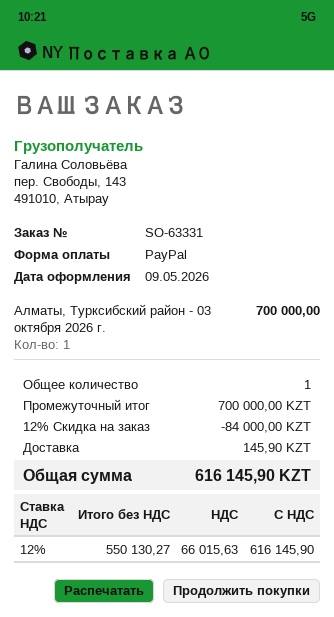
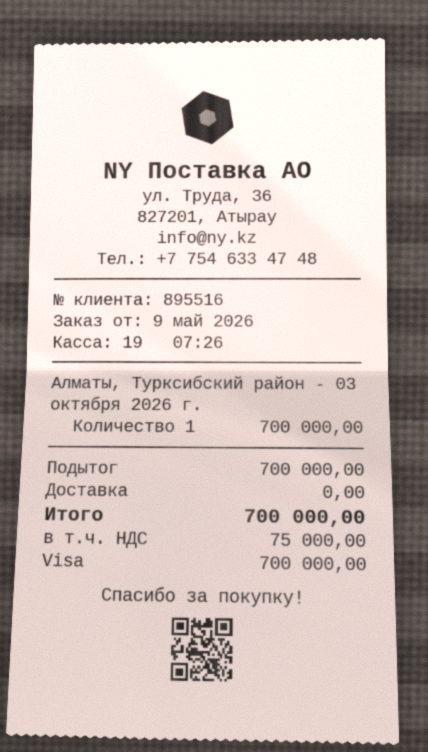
payment method: PayPal -> Visa
discount: 12% = 84000.00 -> none
shipping: 145.90 -> 0.00
tax: 66015.63 -> 75000.00
total: 616145.90 -> 700000.00

